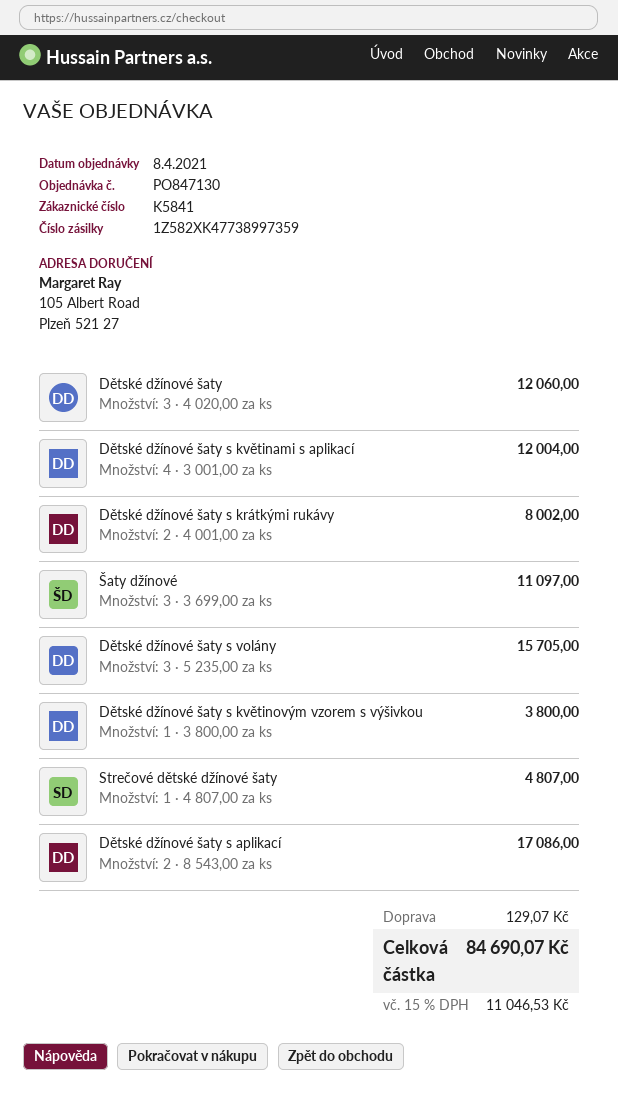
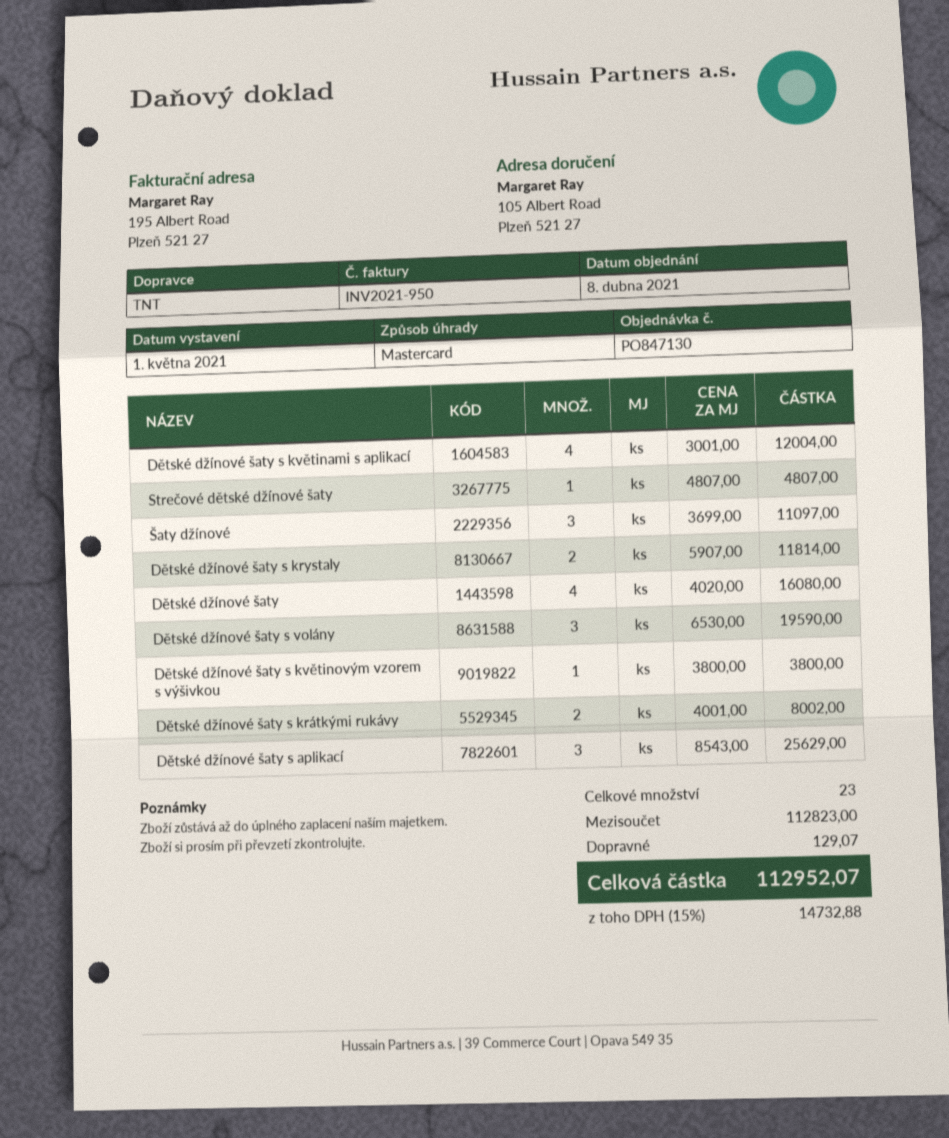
Dětské džínové šaty: 3 x 4020.00 = 12060.00 -> 4 x 4020.00 = 16080.00
Dětské džínové šaty s volány: 3 x 5235.00 = 15705.00 -> 3 x 6530.00 = 19590.00
Dětské džínové šaty s aplikací: 2 x 8543.00 = 17086.00 -> 3 x 8543.00 = 25629.00
Dětské džínové šaty s krystaly: none -> 2 x 5907.00 = 11814.00
tax: 15% = 11046.53 -> 15% = 14732.88
total: 84690.07 -> 112952.07

